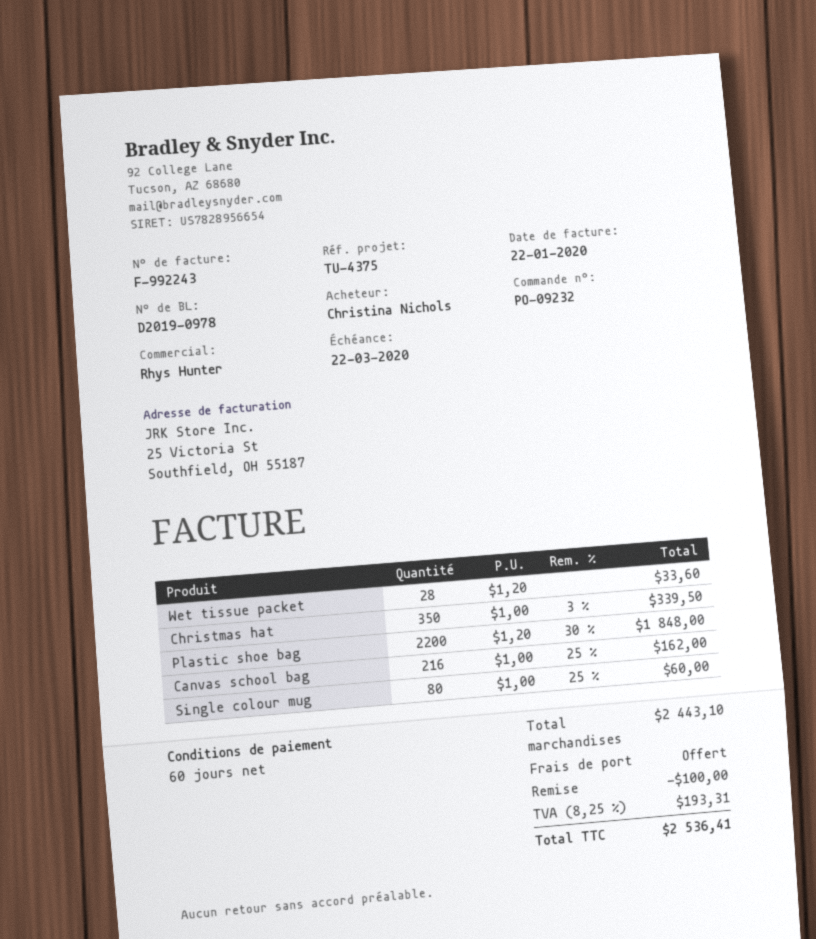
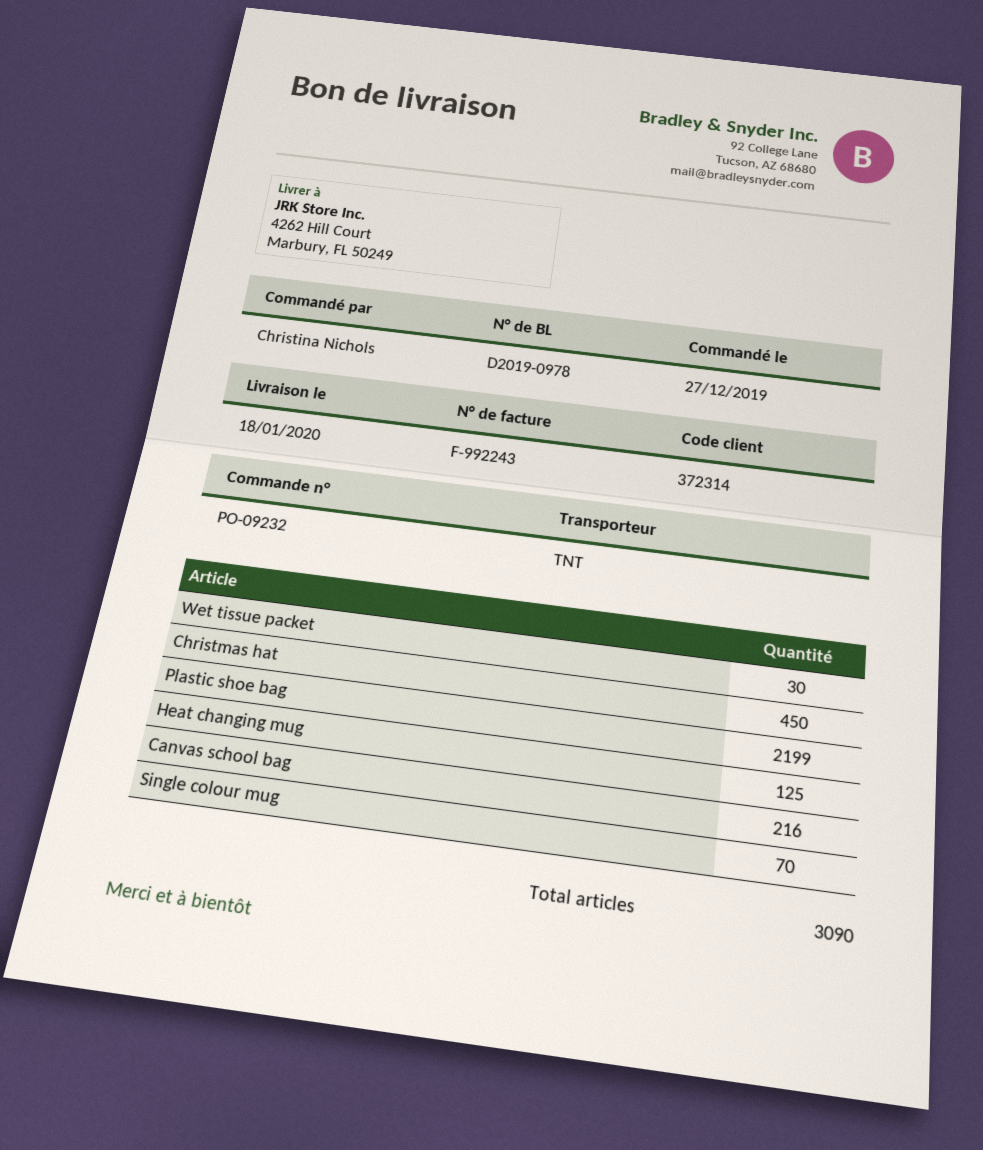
Wet tissue packet: 28 -> 30
Christmas hat: 350 -> 450
Plastic shoe bag: 2200 -> 2199
Single colour mug: 80 -> 70
Heat changing mug: none -> 125

